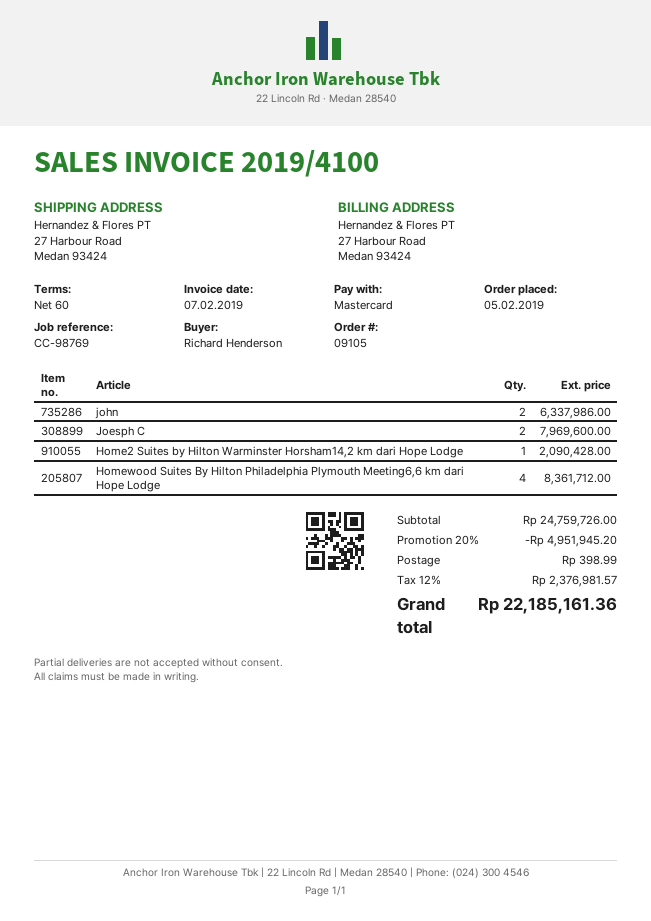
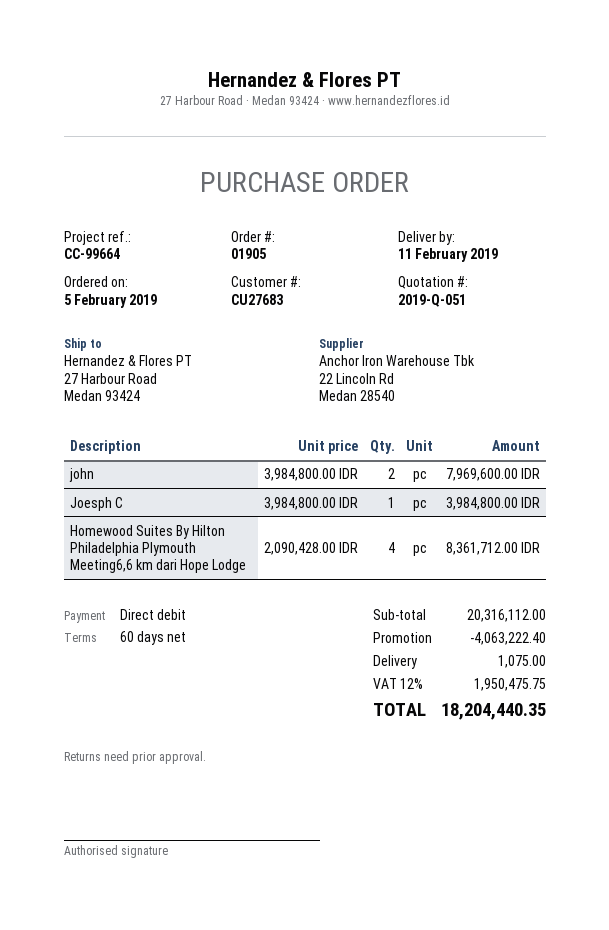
order number: 09105 -> 01905
reference: CC-98769 -> CC-99664
payment method: Mastercard -> direct debit
john: 2 for 6337986.00 -> 2 for 7969600.00
Joesph C: 2 for 7969600.00 -> 1 for 3984800.00
Home2 Suites by Hilton Warminster Horsham14,2 km dari Hope Lodge: 1 for 2090428.00 -> none
subtotal: 24759726.00 -> 20316112.00
discount: 4951945.20 -> 4063222.40
shipping: 398.99 -> 1075.00
tax: 12% = 2376981.57 -> 12% = 1950475.75
total: 22185161.36 -> 18204440.35

